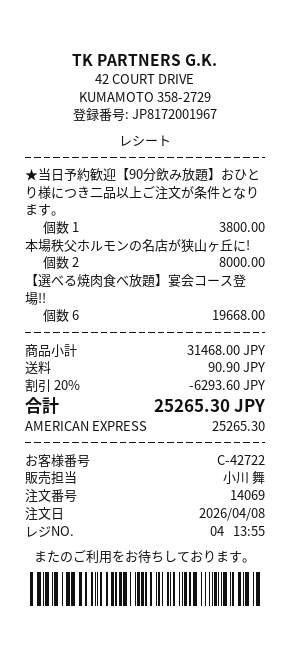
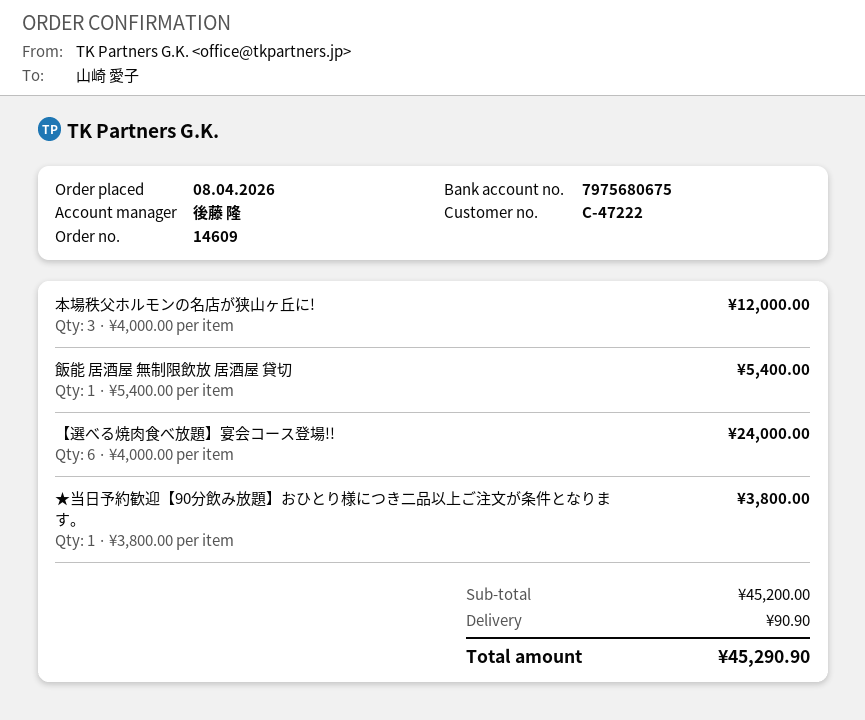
order number: 14069 -> 14609
customer number: C-42722 -> C-47222
sales rep: 小川 舞 -> 後藤 隆
本場秩父ホルモンの名店が狭山ヶ丘に!: 2 for 8000.00 -> 3 for 12000.00
【選べる焼肉食べ放題】宴会コース登場!!: 6 for 19668.00 -> 6 for 24000.00
飯能 居酒屋 無制限飲放 居酒屋 貸切: none -> 1 for 5400.00
subtotal: 31468.00 -> 45200.00
discount: 20% = 6293.60 -> none
total: 25265.30 -> 45290.90

